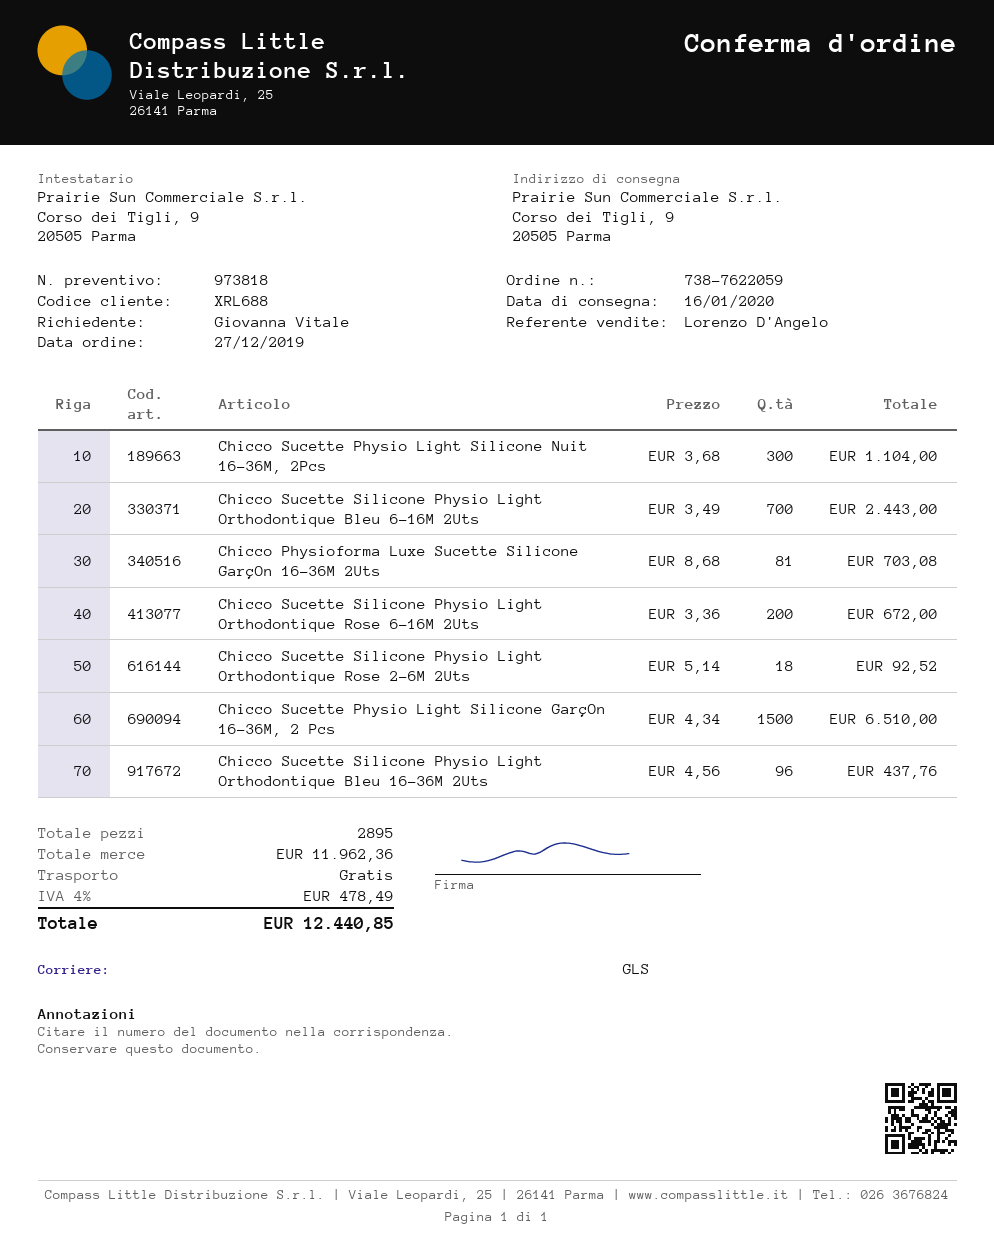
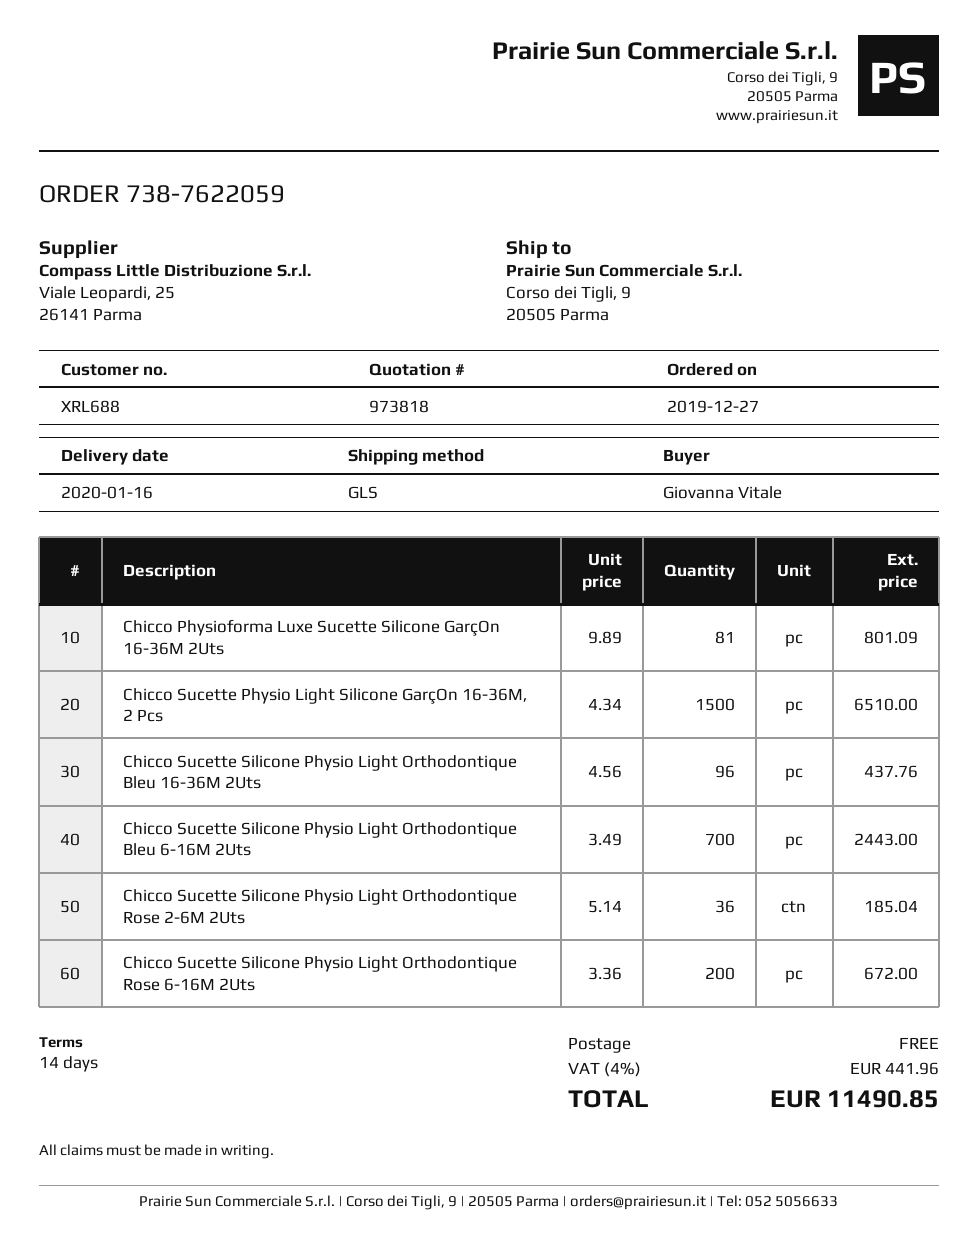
Chicco Sucette Physio Light Silicone Nuit 16-36M, 2Pcs: 300 x 3.68 = 1104.00 -> none
Chicco Physioforma Luxe Sucette Silicone GarçOn 16-36M 2Uts: 81 x 8.68 = 703.08 -> 81 x 9.89 = 801.09
Chicco Sucette Silicone Physio Light Orthodontique Rose 2-6M 2Uts: 18 x 5.14 = 92.52 -> 36 x 5.14 = 185.04
tax: 4% = 478.49 -> 4% = 441.96
total: 12440.85 -> 11490.85

